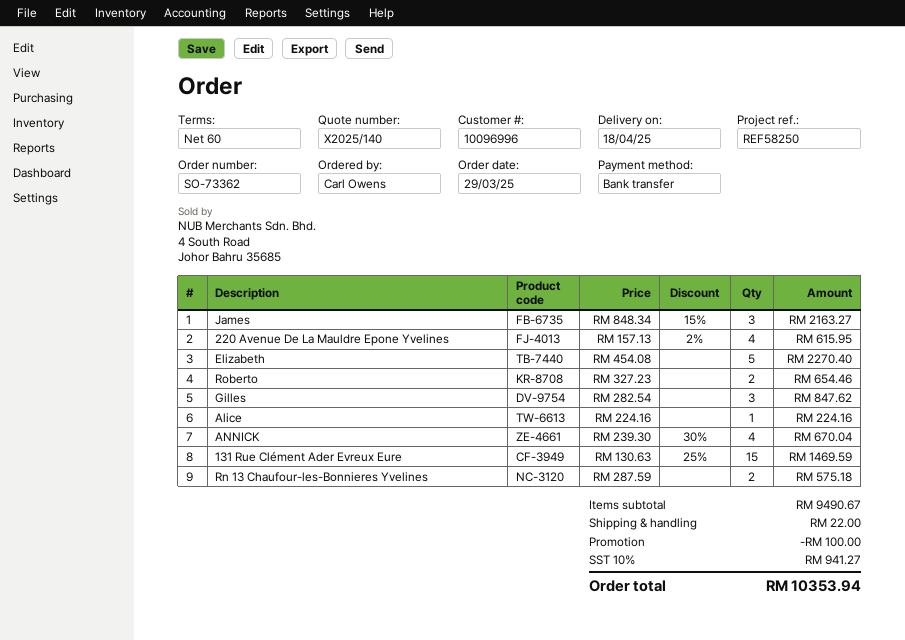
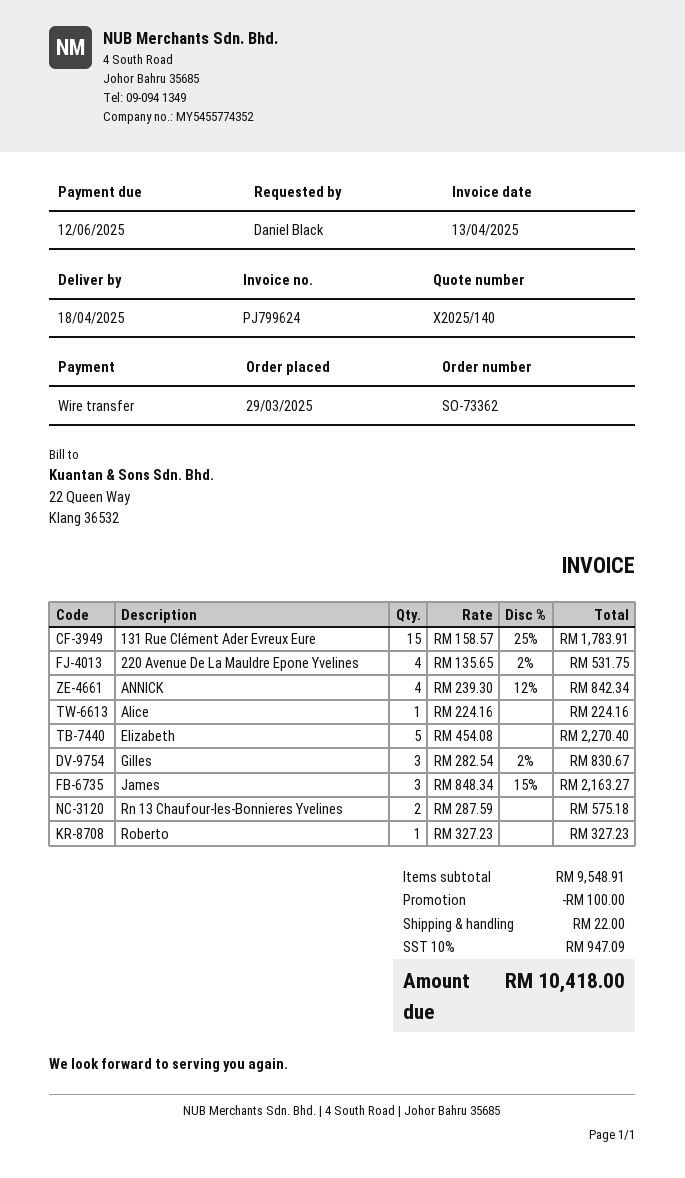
ordered by: Carl Owens -> Daniel Black
220 Avenue De La Mauldre Epone Yvelines: 4 x 157.13 - 2% = 615.95 -> 4 x 135.65 - 2% = 531.75
Roberto: 2 x 327.23 = 654.46 -> 1 x 327.23 = 327.23
Gilles: 3 x 282.54 = 847.62 -> 3 x 282.54 - 2% = 830.67
ANNICK: 4 x 239.30 - 30% = 670.04 -> 4 x 239.30 - 12% = 842.34
131 Rue Clément Ader Evreux Eure: 15 x 130.63 - 25% = 1469.59 -> 15 x 158.57 - 25% = 1783.91
subtotal: 9490.67 -> 9548.91
tax: 10% = 941.27 -> 10% = 947.09
total: 10353.94 -> 10418.00

